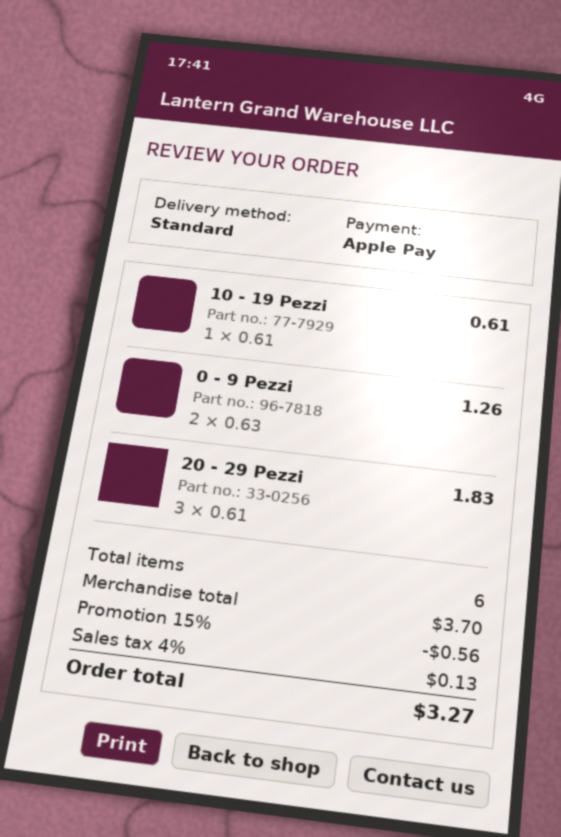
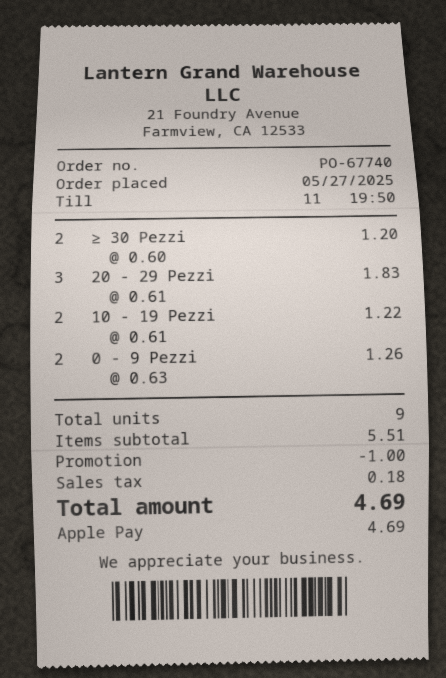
10 - 19 Pezzi: 1 x 0.61 = 0.61 -> 2 x 0.61 = 1.22
≥ 30 Pezzi: none -> 2 x 0.60 = 1.20
total quantity: 6 -> 9
subtotal: 3.70 -> 5.51
discount: 0.56 -> 1.00
tax: 0.13 -> 0.18
total: 3.27 -> 4.69

